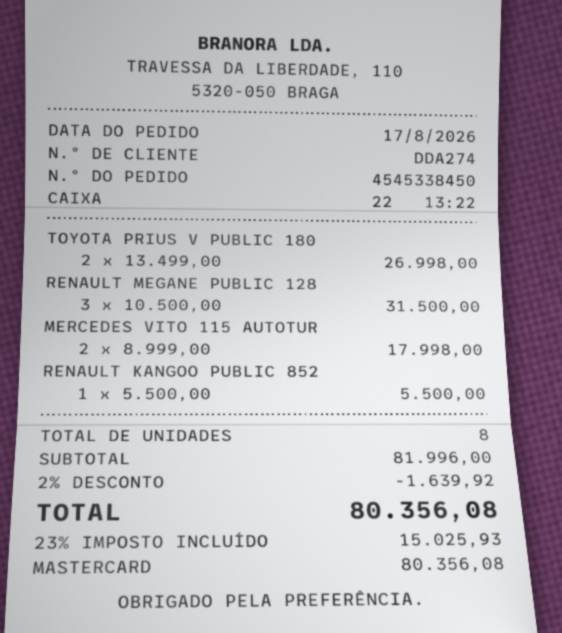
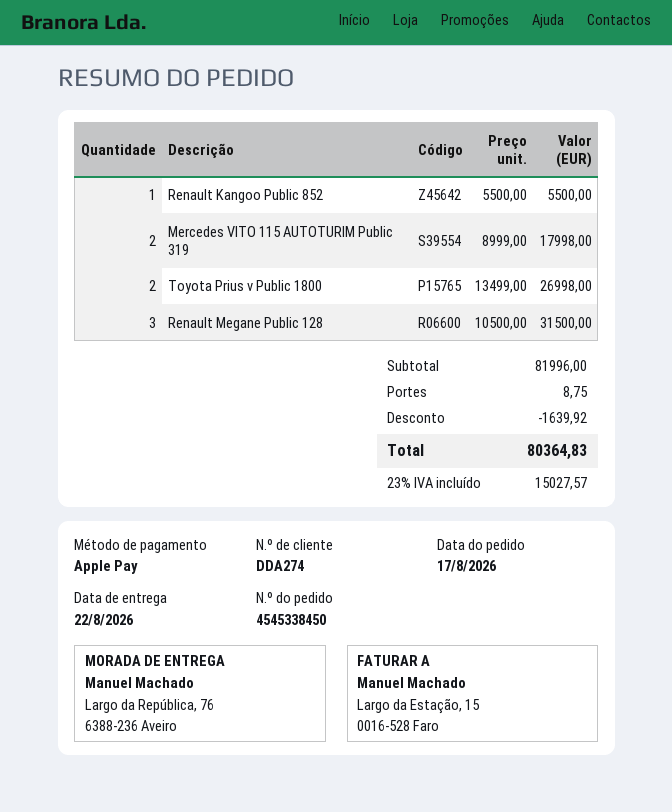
payment method: Mastercard -> Apple Pay
shipping: none -> 8.75
tax: 23% = 15025.93 -> 23% = 15027.57
total: 80356.08 -> 80364.83

